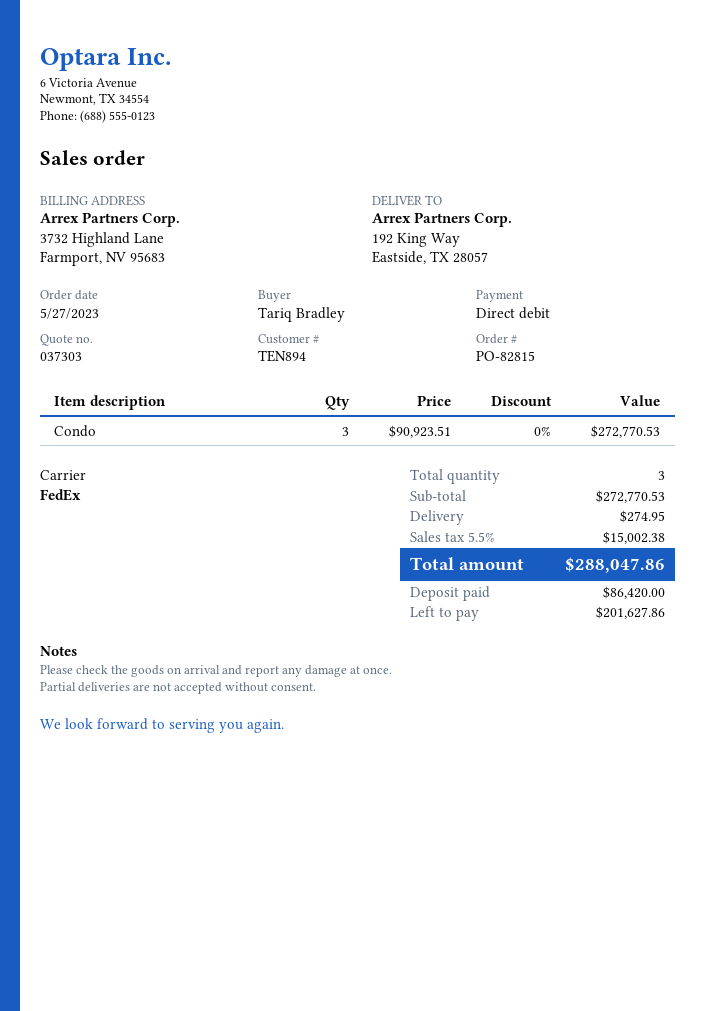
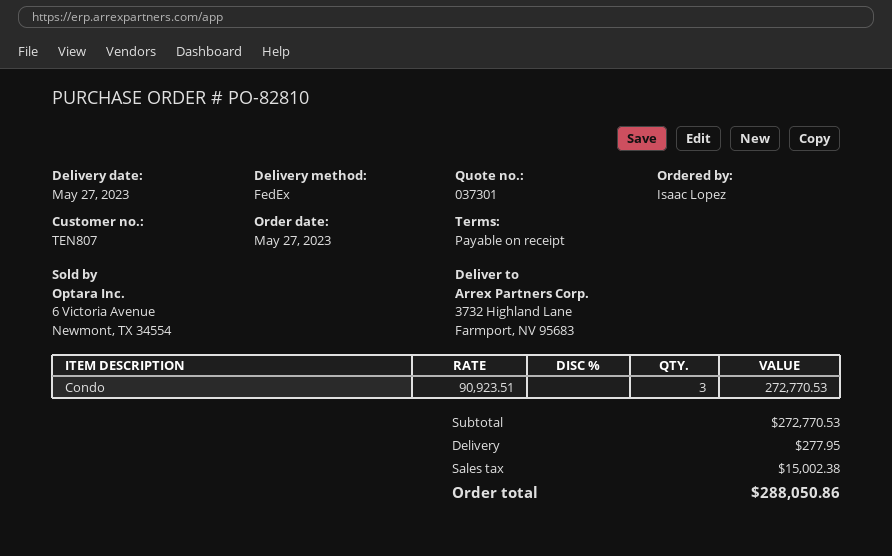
quote number: 037303 -> 037301
order number: PO-82815 -> PO-82810
customer number: TEN894 -> TEN807
ordered by: Tariq Bradley -> Isaac Lopez
ship to: 192 King Way, Eastside, TX 28057 -> 3732 Highland Lane, Farmport, NV 95683
shipping: 274.95 -> 277.95
total: 288047.86 -> 288050.86

